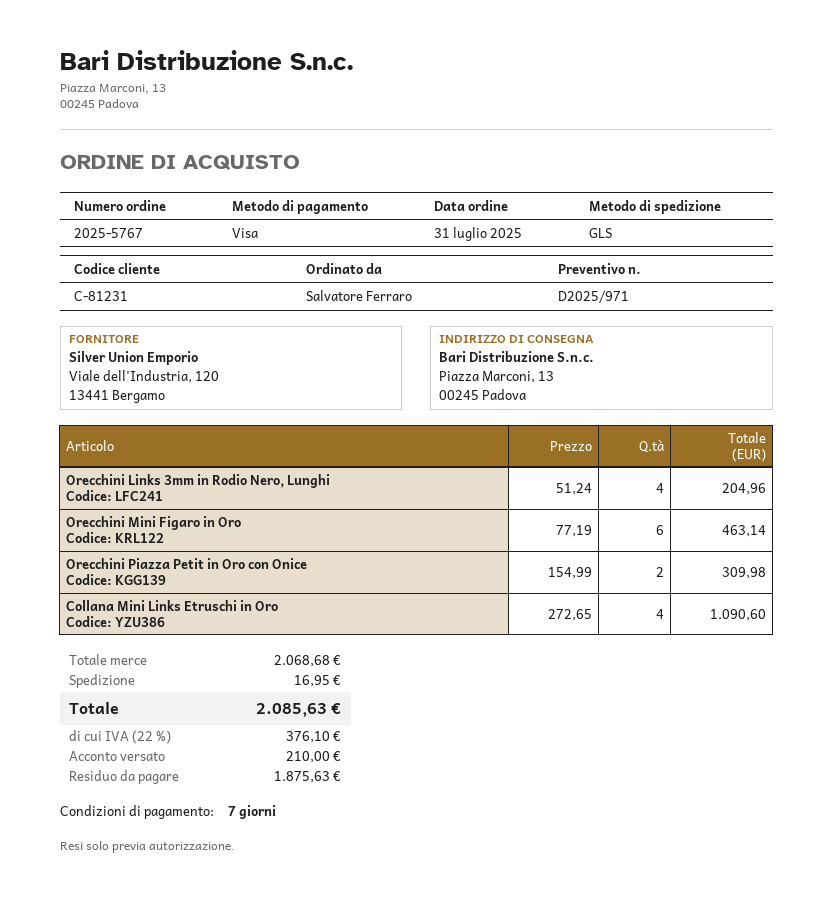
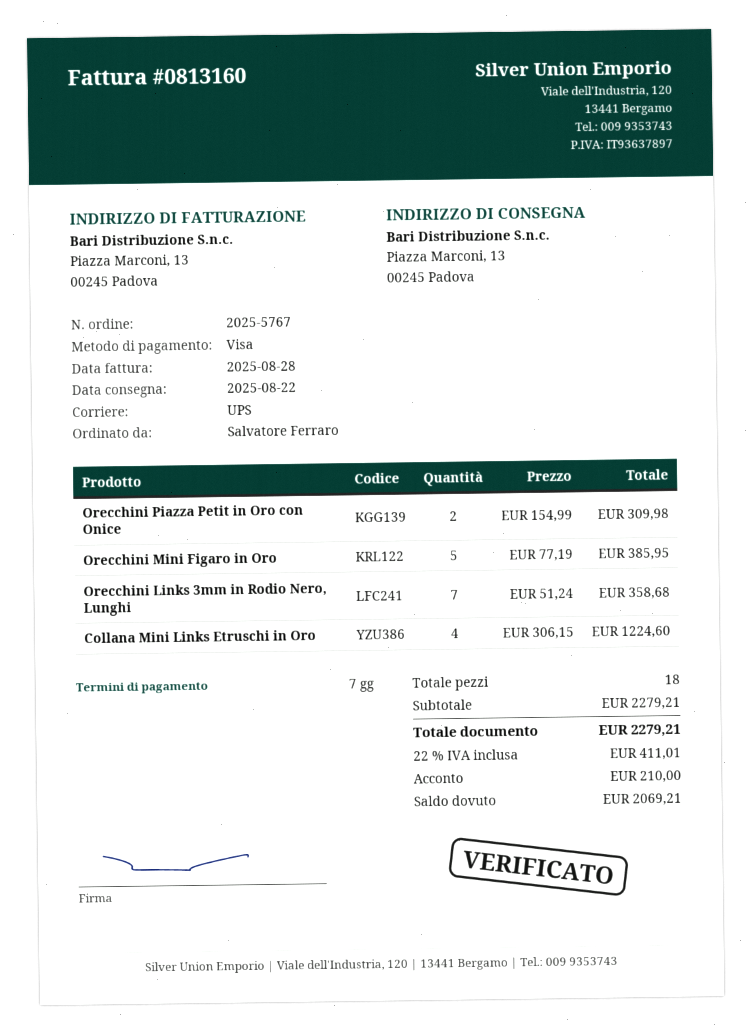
shipping method: GLS -> UPS
Orecchini Links 3mm in Rodio Nero, Lunghi: 4 x 51.24 = 204.96 -> 7 x 51.24 = 358.68
Orecchini Mini Figaro in Oro: 6 x 77.19 = 463.14 -> 5 x 77.19 = 385.95
Collana Mini Links Etruschi in Oro: 4 x 272.65 = 1090.60 -> 4 x 306.15 = 1224.60
subtotal: 2068.68 -> 2279.21
shipping: 16.95 -> none
tax: 22% = 376.10 -> 22% = 411.01
total: 2085.63 -> 2279.21
balance: 1875.63 -> 2069.21

